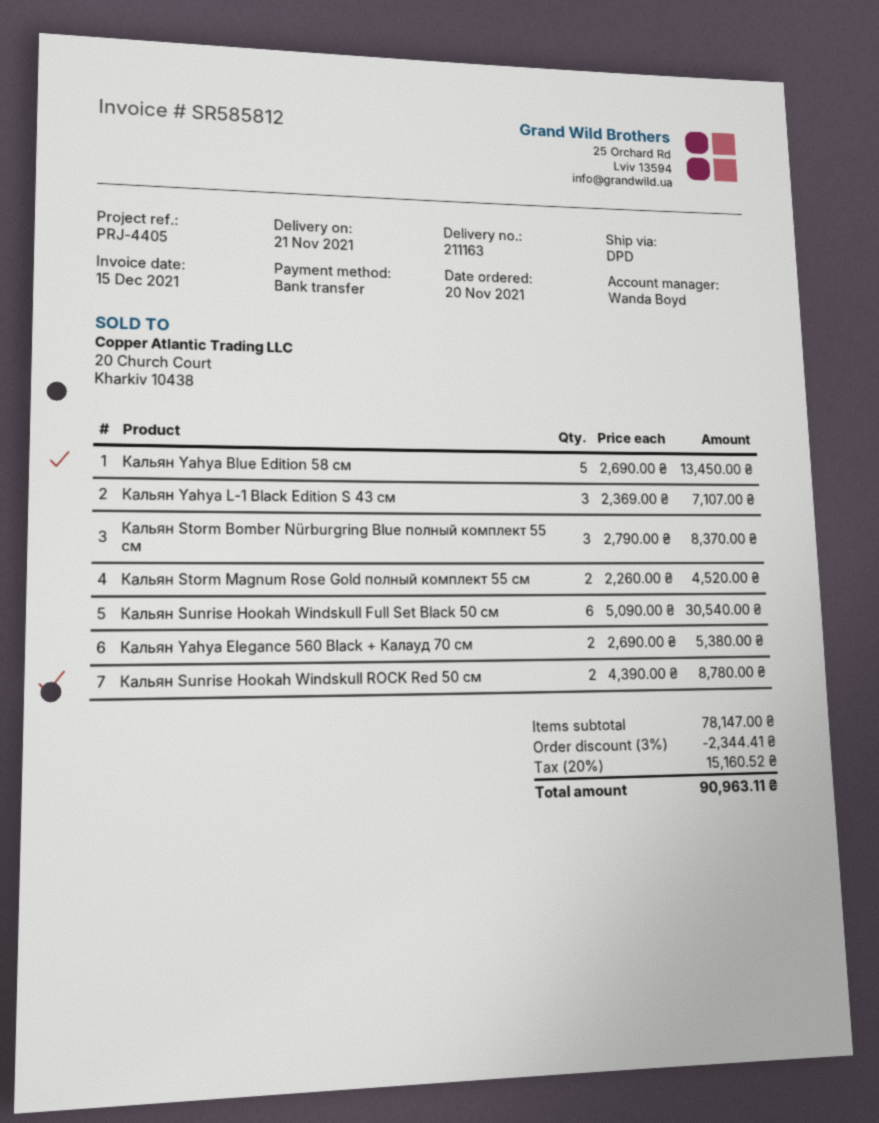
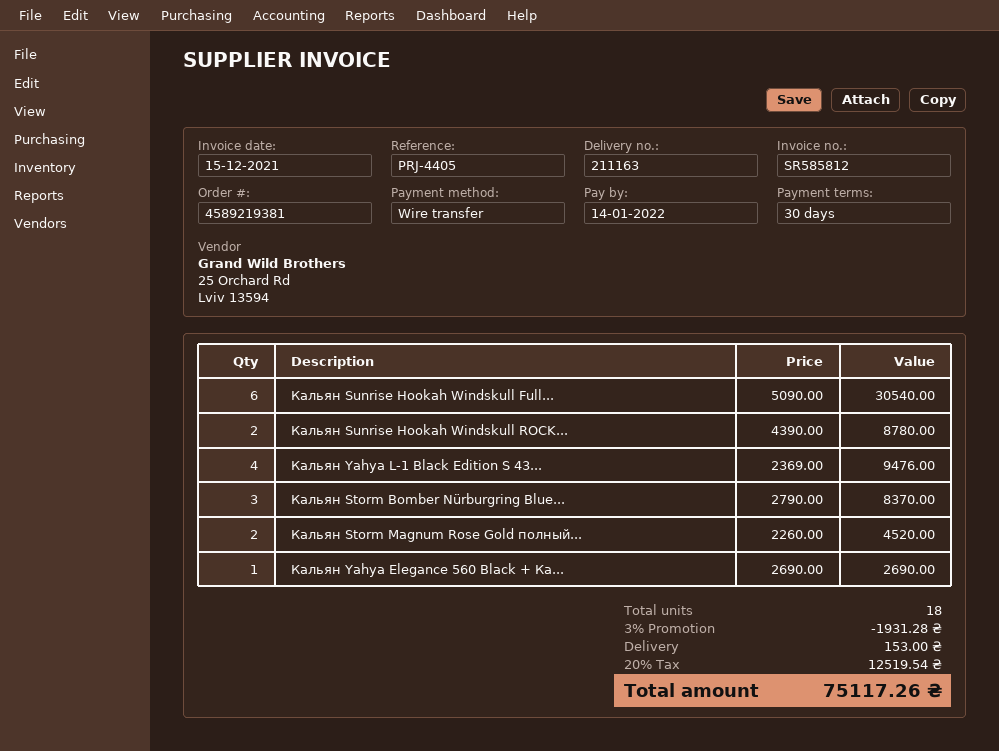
Кальян Yahya Blue Edition 58 см: 5 x 2690.00 = 13450.00 -> none
Кальян Yahya L-1 Black Edition S 43 см: 3 x 2369.00 = 7107.00 -> 4 x 2369.00 = 9476.00
Кальян Yahya Elegance 560 Black + Калауд 70 см: 2 x 2690.00 = 5380.00 -> 1 x 2690.00 = 2690.00
discount: 3% = 2344.41 -> 3% = 1931.28
shipping: none -> 153.00
tax: 20% = 15160.52 -> 20% = 12519.54
total: 90963.11 -> 75117.26

